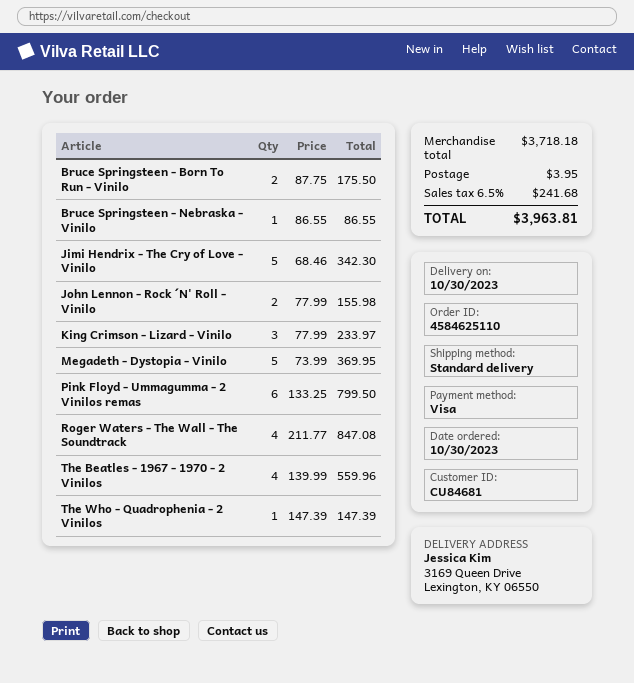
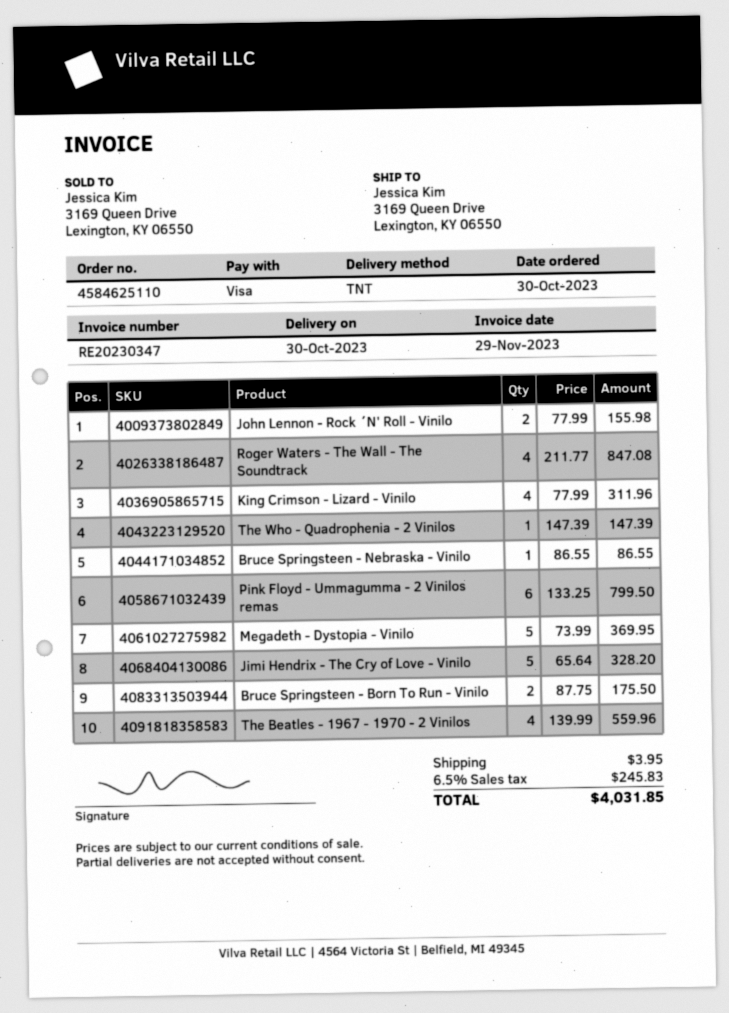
shipping method: standard -> TNT
Jimi Hendrix - The Cry of Love - Vinilo: 5 x 68.46 = 342.30 -> 5 x 65.64 = 328.20
King Crimson - Lizard - Vinilo: 3 x 77.99 = 233.97 -> 4 x 77.99 = 311.96
tax: 6.5% = 241.68 -> 6.5% = 245.83
total: 3963.81 -> 4031.85

